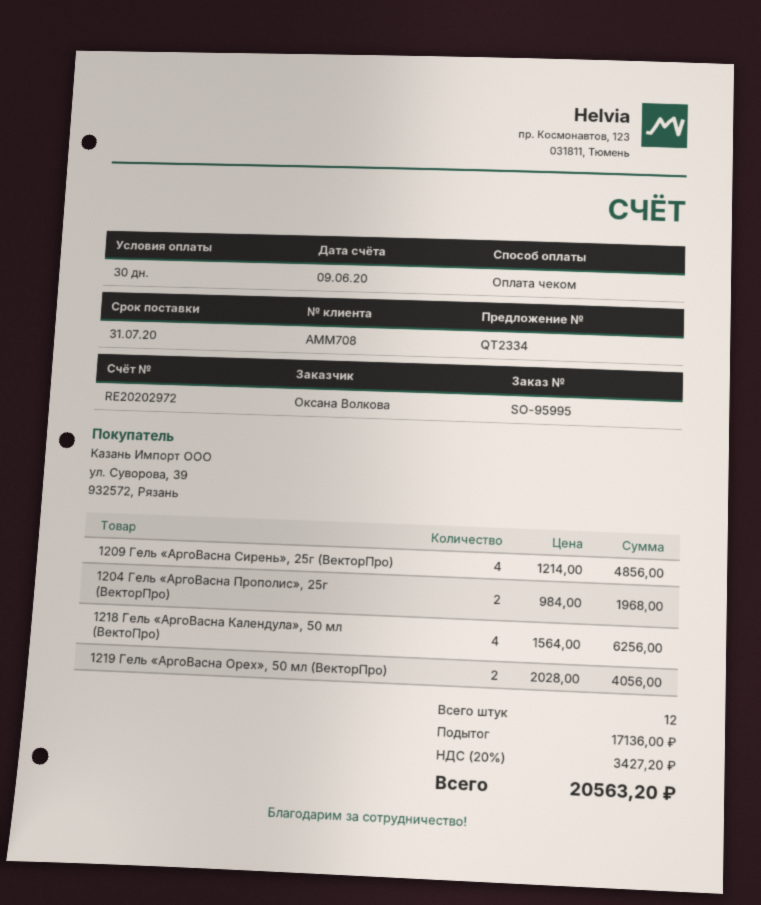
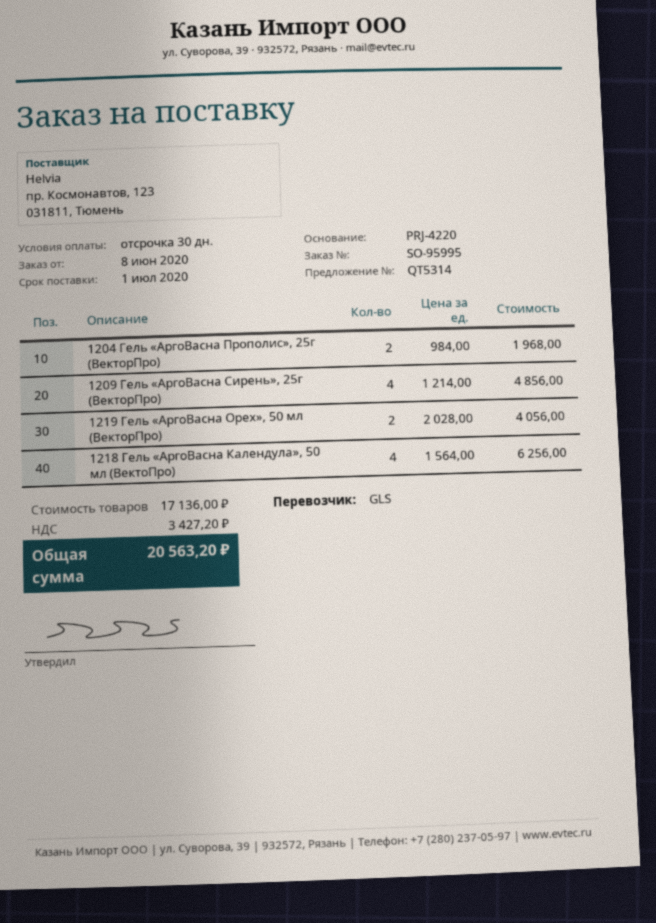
quote number: QT2334 -> QT5314
delivery date: 2020-07-31 -> 2020-07-01

